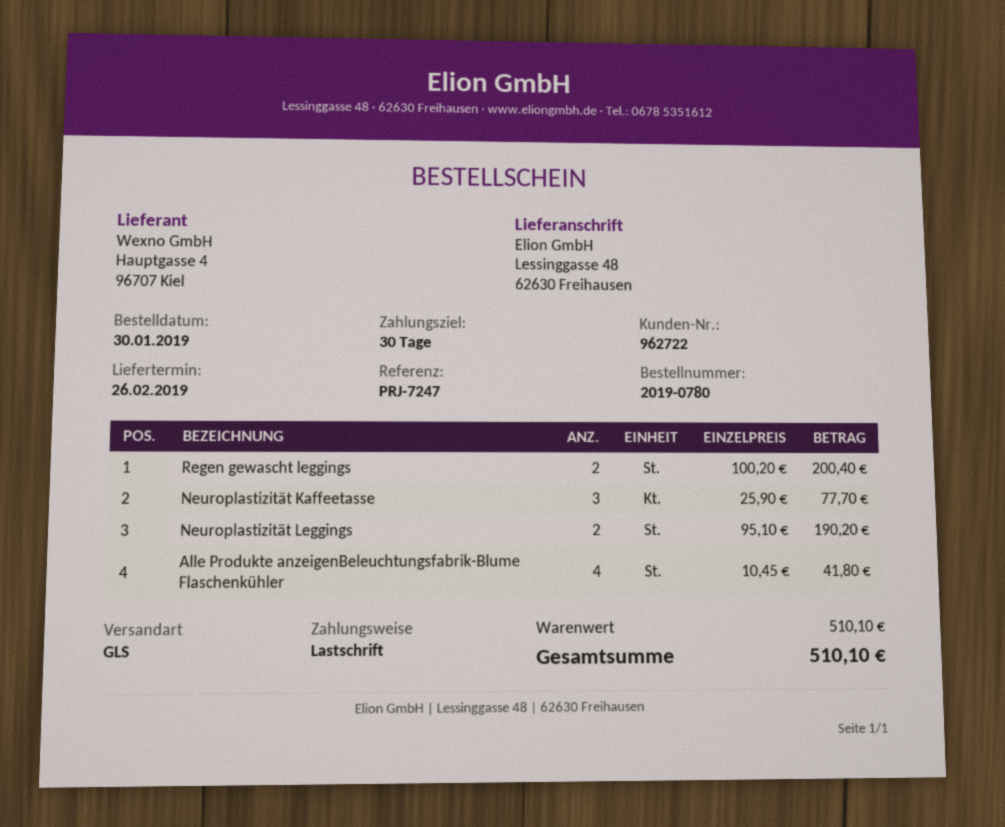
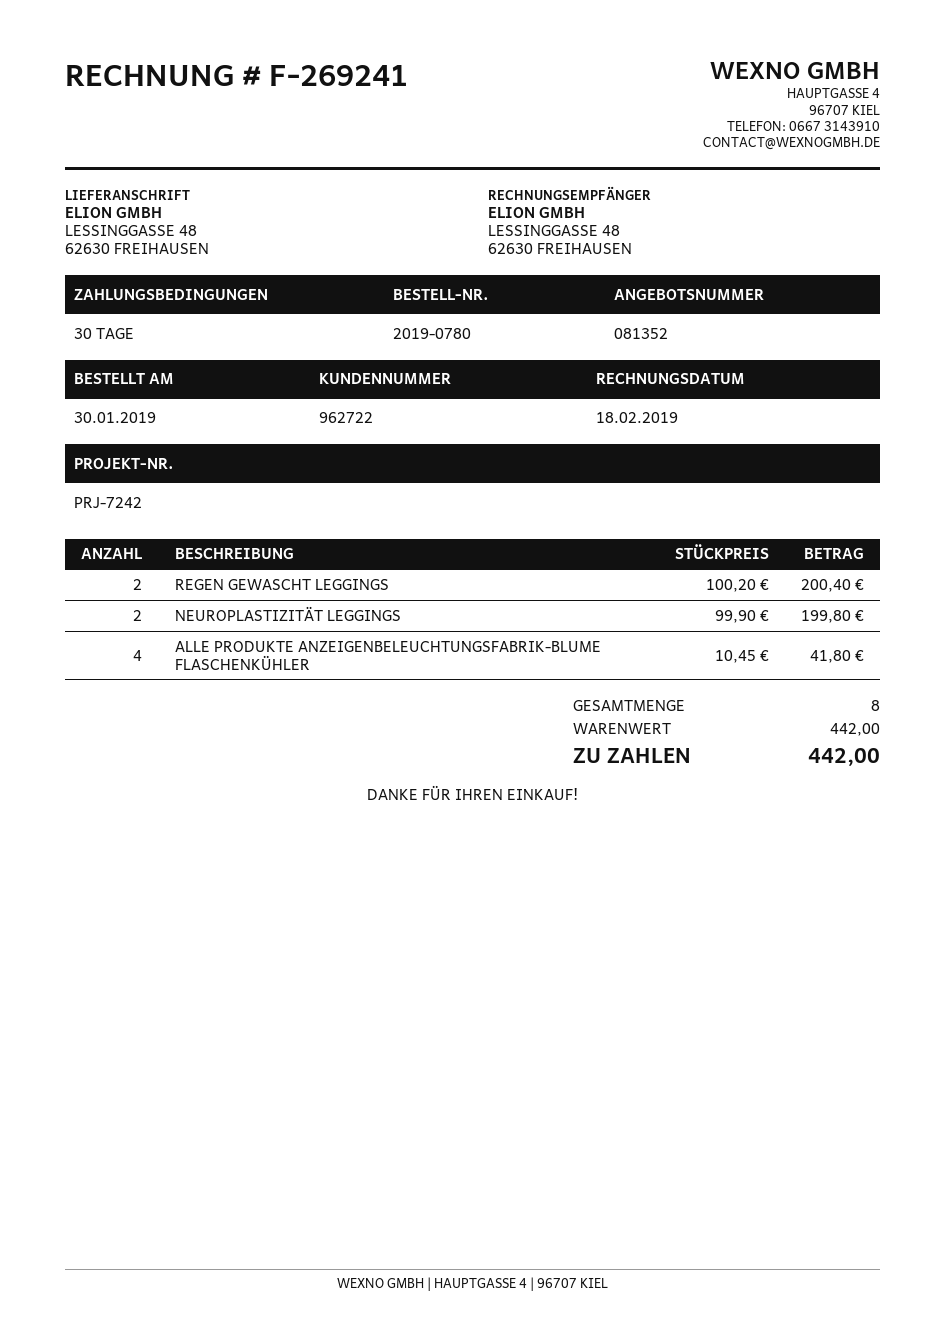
reference: PRJ-7247 -> PRJ-7242
Neuroplastizität Kaffeetasse: 3 x 25.90 = 77.70 -> none
Neuroplastizität Leggings: 2 x 95.10 = 190.20 -> 2 x 99.90 = 199.80
subtotal: 510.10 -> 442.00
total: 510.10 -> 442.00

